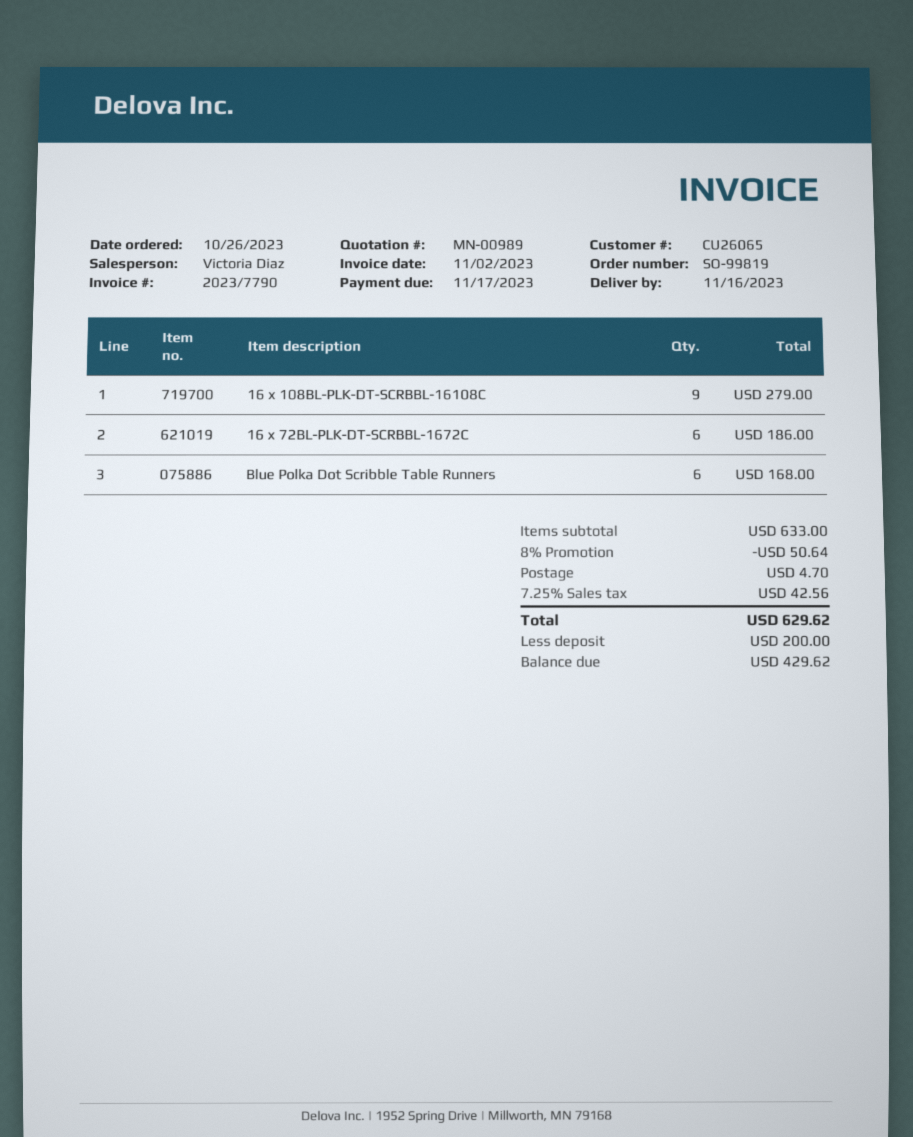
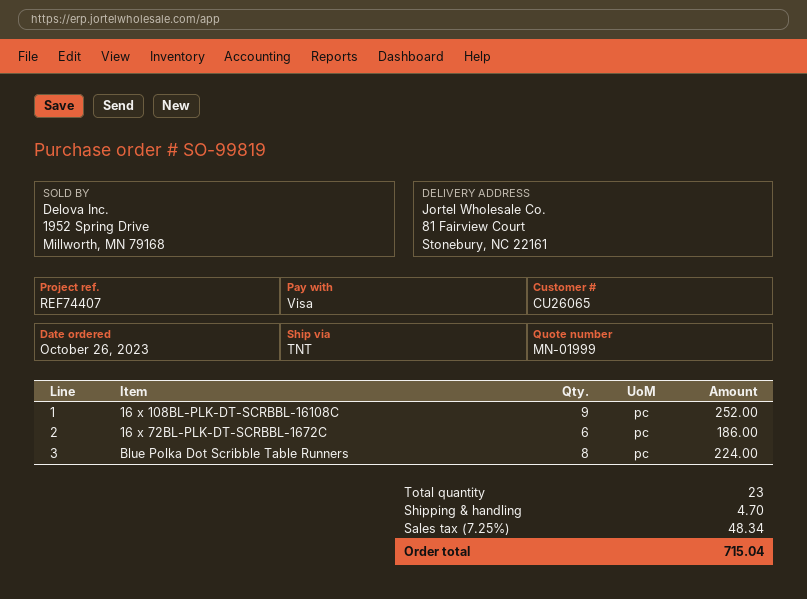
quote number: MN-00989 -> MN-01999
16 x 108BL-PLK-DT-SCRBBL-16108C: 9 for 279.00 -> 9 for 252.00
Blue Polka Dot Scribble Table Runners: 6 for 168.00 -> 8 for 224.00
discount: 8% = 50.64 -> none
tax: 7.25% = 42.56 -> 7.25% = 48.34
total: 629.62 -> 715.04

